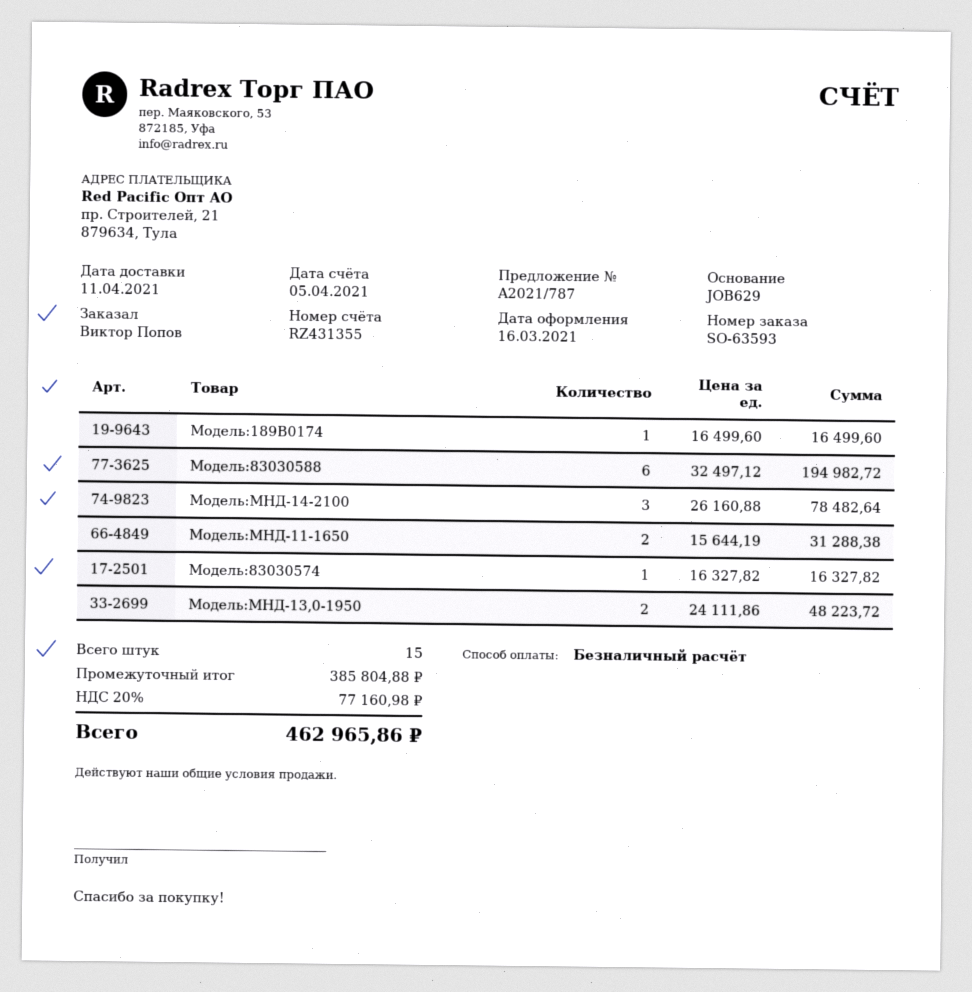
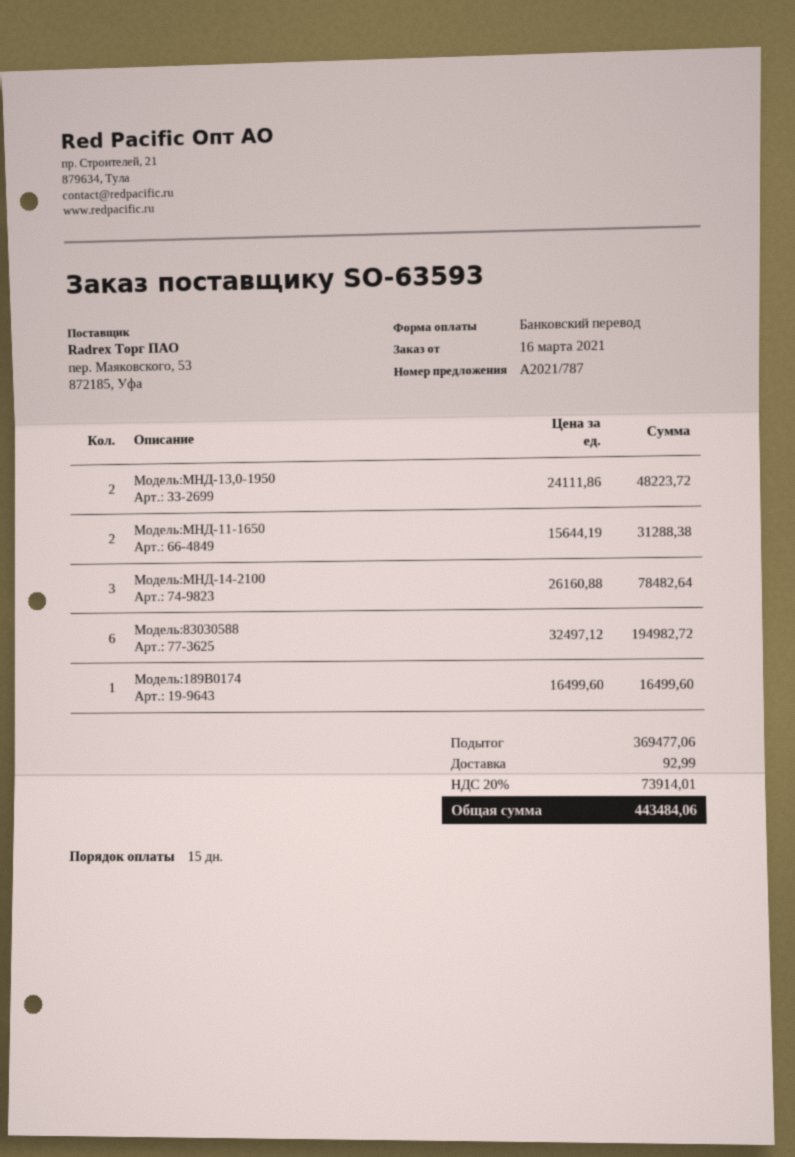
Модель:83030574: 1 x 16327.82 = 16327.82 -> none
subtotal: 385804.88 -> 369477.06
shipping: none -> 92.99
tax: 20% = 77160.98 -> 20% = 73914.01
total: 462965.86 -> 443484.06

